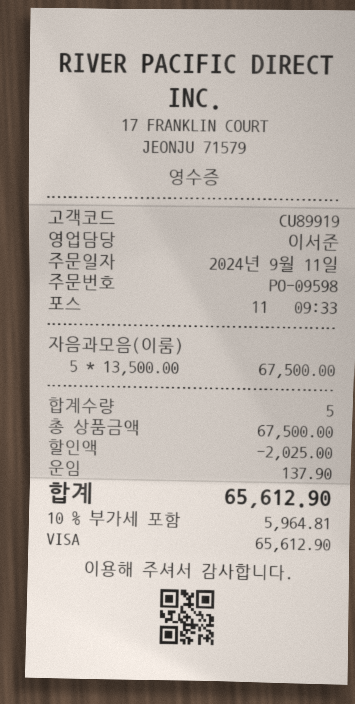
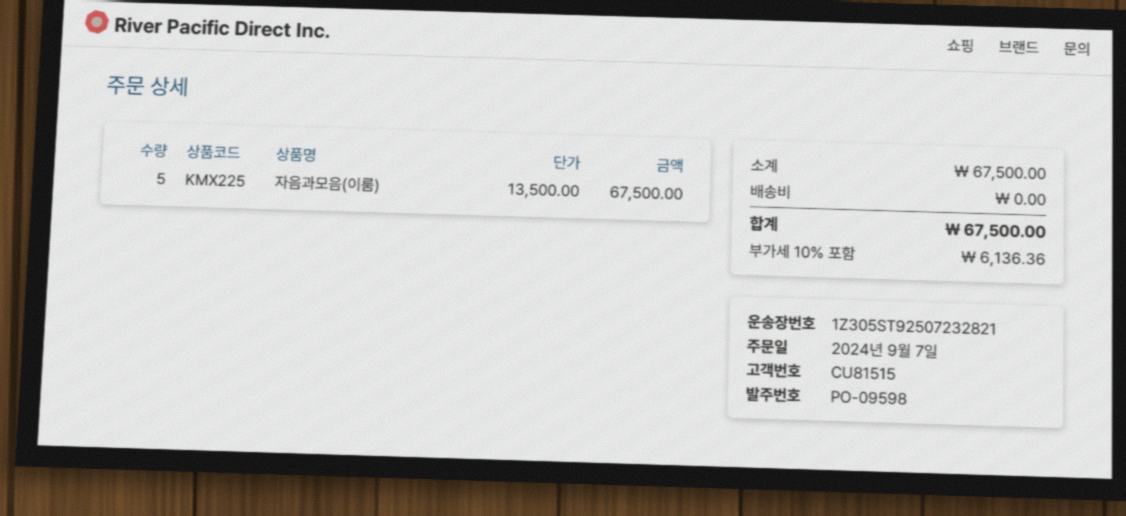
order date: 2024-09-11 -> 2024-09-07
customer number: CU89919 -> CU81515
discount: 2025.00 -> none
shipping: 137.90 -> 0.00
tax: 10% = 5964.81 -> 10% = 6136.36
total: 65612.90 -> 67500.00

